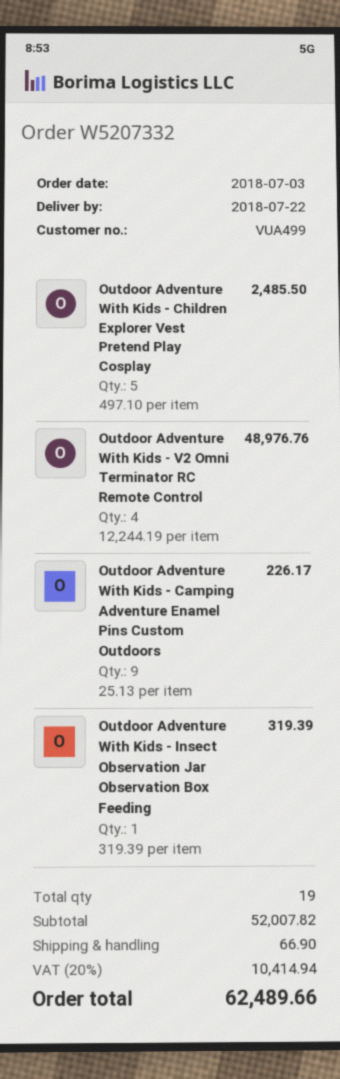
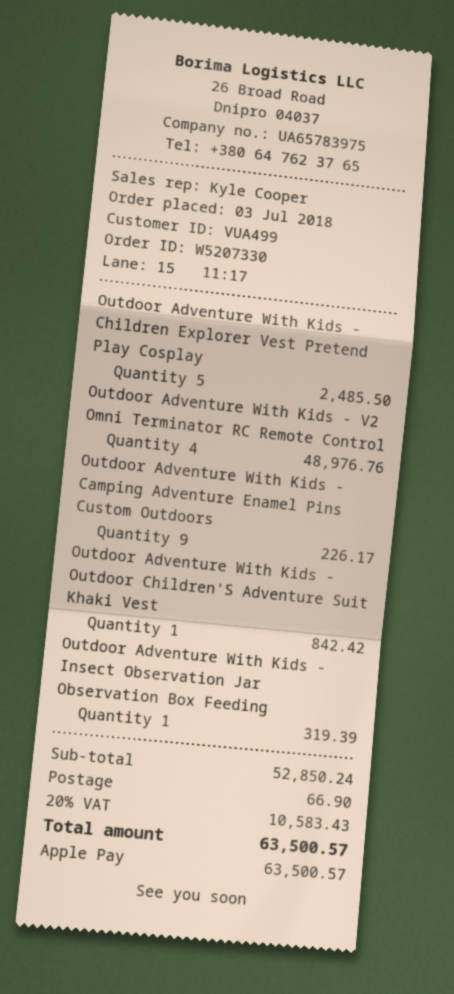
order number: W5207332 -> W5207330
Outdoor Adventure With Kids - Outdoor Children'S Adventure Suit Khaki Vest: none -> 1 for 842.42
subtotal: 52007.82 -> 52850.24
tax: 20% = 10414.94 -> 20% = 10583.43
total: 62489.66 -> 63500.57

